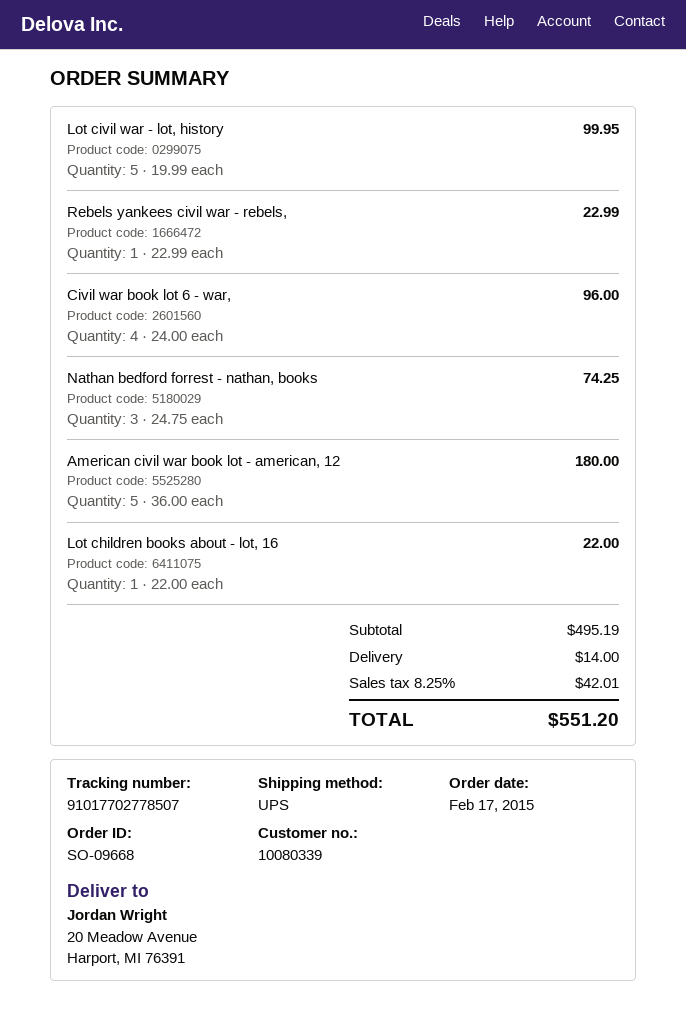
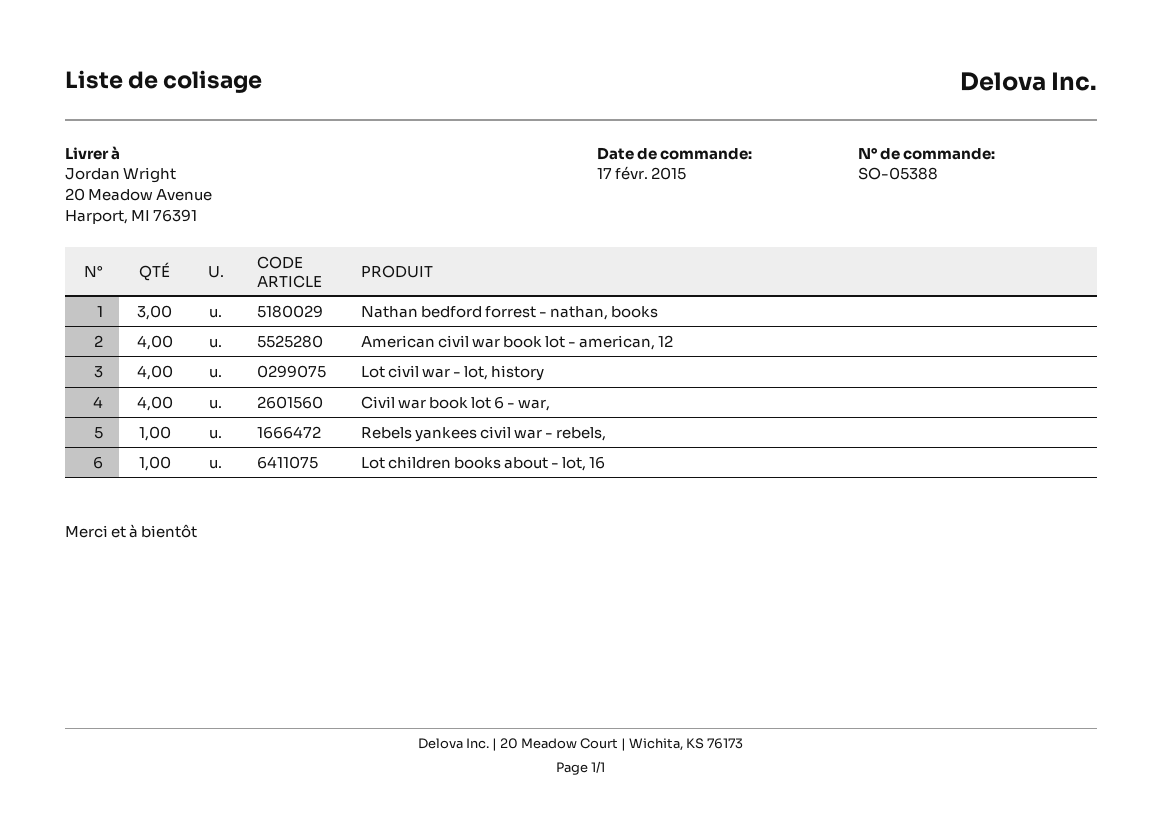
order number: SO-09668 -> SO-05388
Lot civil war - lot, history: 5 -> 4
American civil war book lot - american, 12: 5 -> 4

